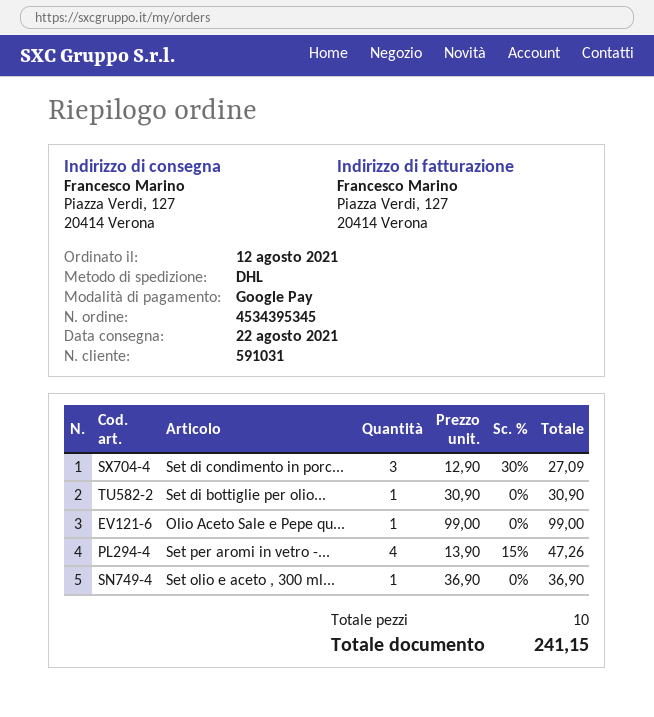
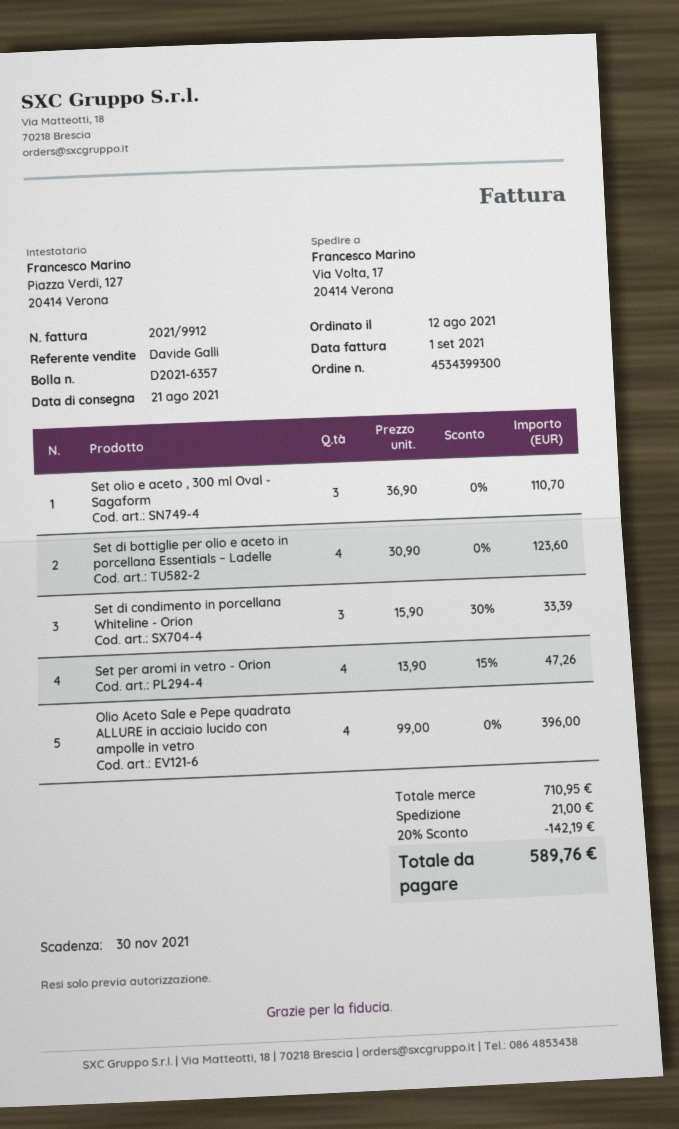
order number: 4534395345 -> 4534399300
delivery date: 2021-08-22 -> 2021-08-21
ship to: Piazza Verdi, 127, 20414 Verona -> Via Volta, 17, 20414 Verona
Set di condimento in porc...: 3 x 12.90 - 30% = 27.09 -> 3 x 15.90 - 30% = 33.39
Set di bottiglie per olio...: 1 x 30.90 = 30.90 -> 4 x 30.90 = 123.60
Olio Aceto Sale e Pepe qu...: 1 x 99.00 = 99.00 -> 4 x 99.00 = 396.00
Set olio e aceto , 300 ml...: 1 x 36.90 = 36.90 -> 3 x 36.90 = 110.70
discount: none -> 20% = 142.19
shipping: none -> 21.00
total: 241.15 -> 589.76

